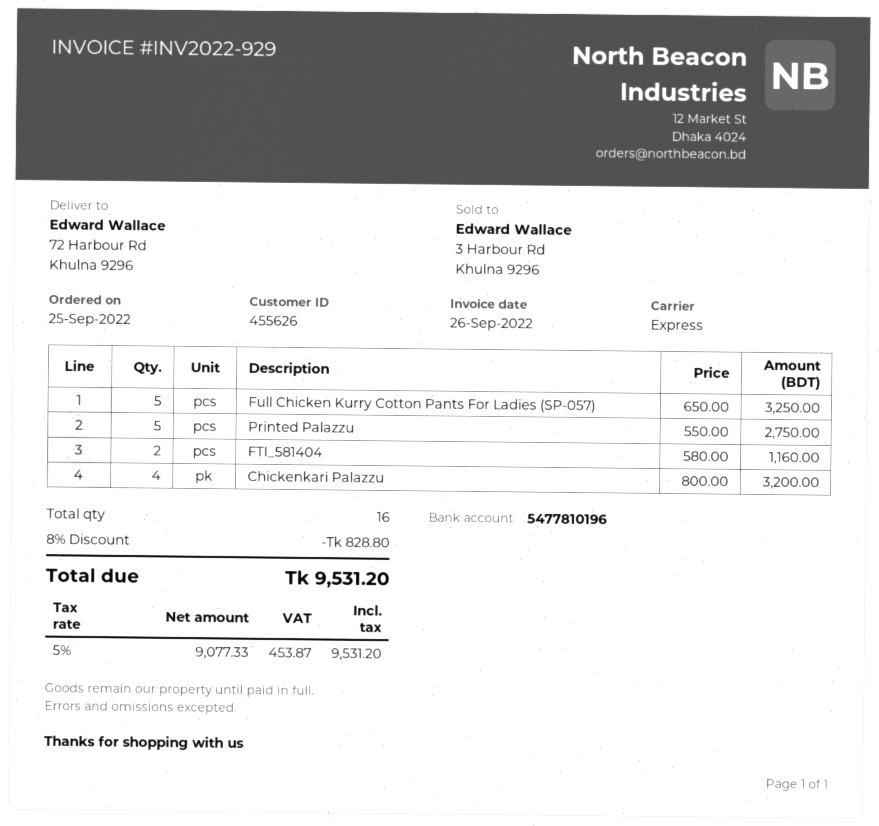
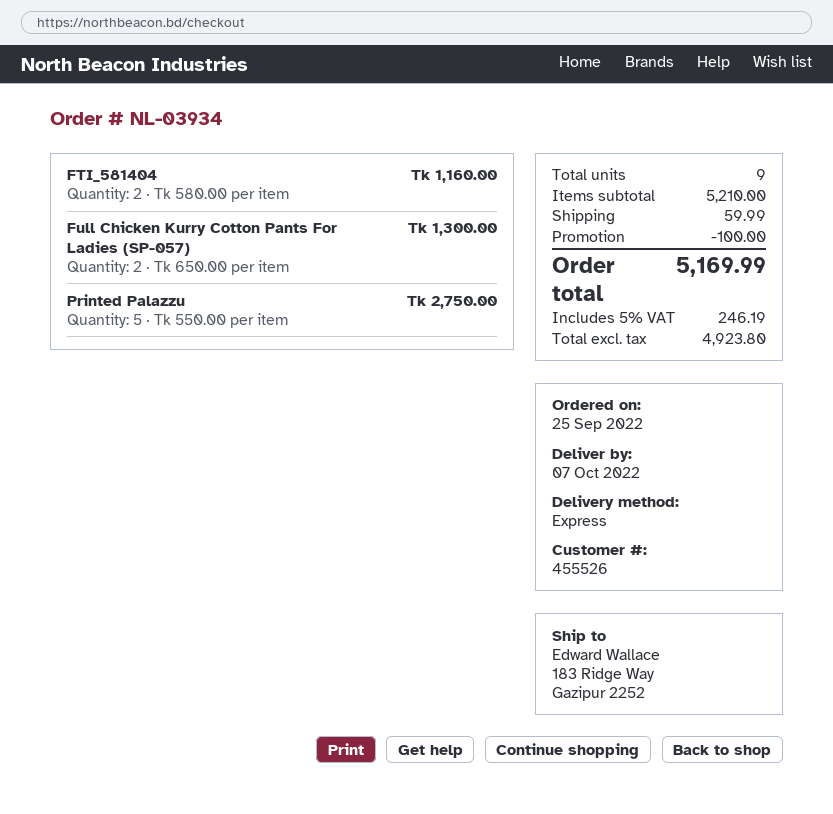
customer number: 455626 -> 455526
ship to: 72 Harbour Rd, Khulna 9296 -> 183 Ridge Way, Gazipur 2252
Full Chicken Kurry Cotton Pants For Ladies (SP-057): 5 x 650.00 = 3250.00 -> 2 x 650.00 = 1300.00
Chickenkari Palazzu: 4 x 800.00 = 3200.00 -> none
total quantity: 16 -> 9
discount: 828.80 -> 100.00
shipping: none -> 59.99
net: 9077.33 -> 4923.80
tax: 5% = 453.87 -> 5% = 246.19
total: 9531.20 -> 5169.99

